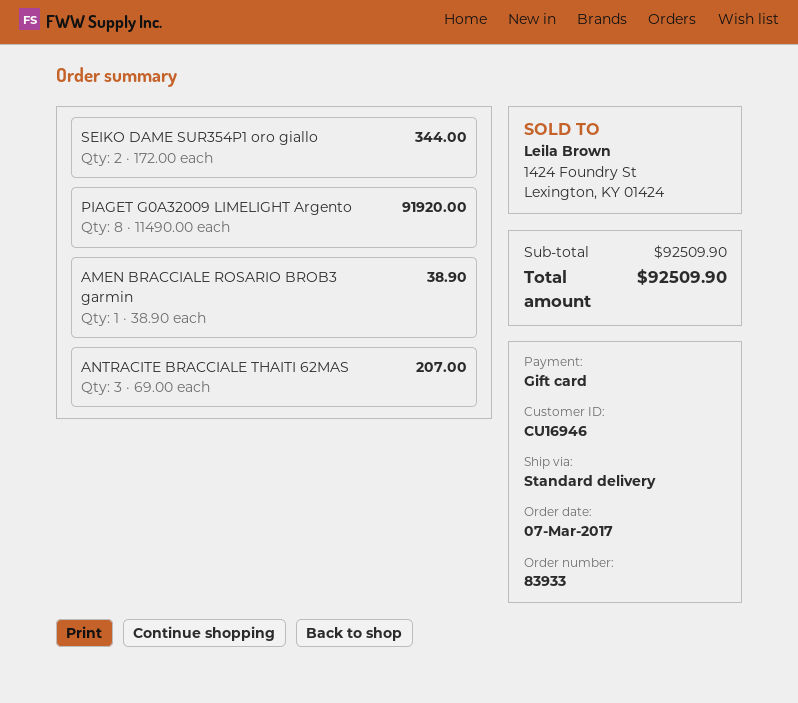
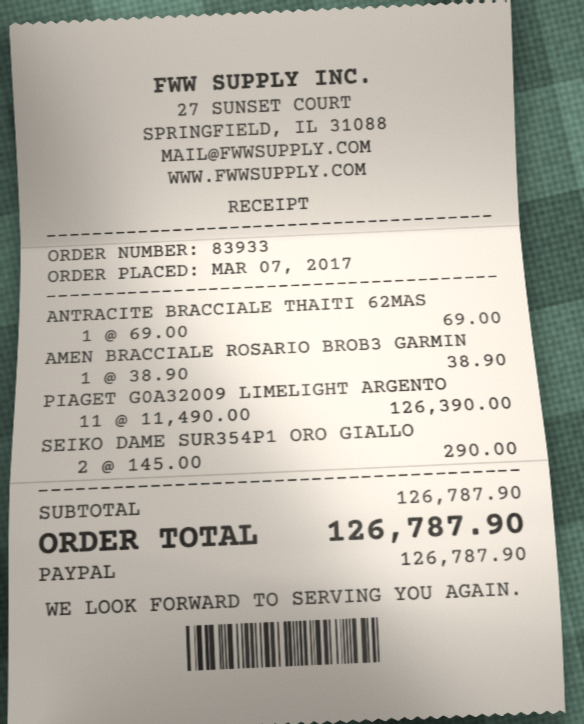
payment method: gift card -> PayPal
SEIKO DAME SUR354P1 oro giallo: 2 x 172.00 = 344.00 -> 2 x 145.00 = 290.00
PIAGET G0A32009 LIMELIGHT Argento: 8 x 11490.00 = 91920.00 -> 11 x 11490.00 = 126390.00
ANTRACITE BRACCIALE THAITI 62MAS: 3 x 69.00 = 207.00 -> 1 x 69.00 = 69.00
subtotal: 92509.90 -> 126787.90
total: 92509.90 -> 126787.90

